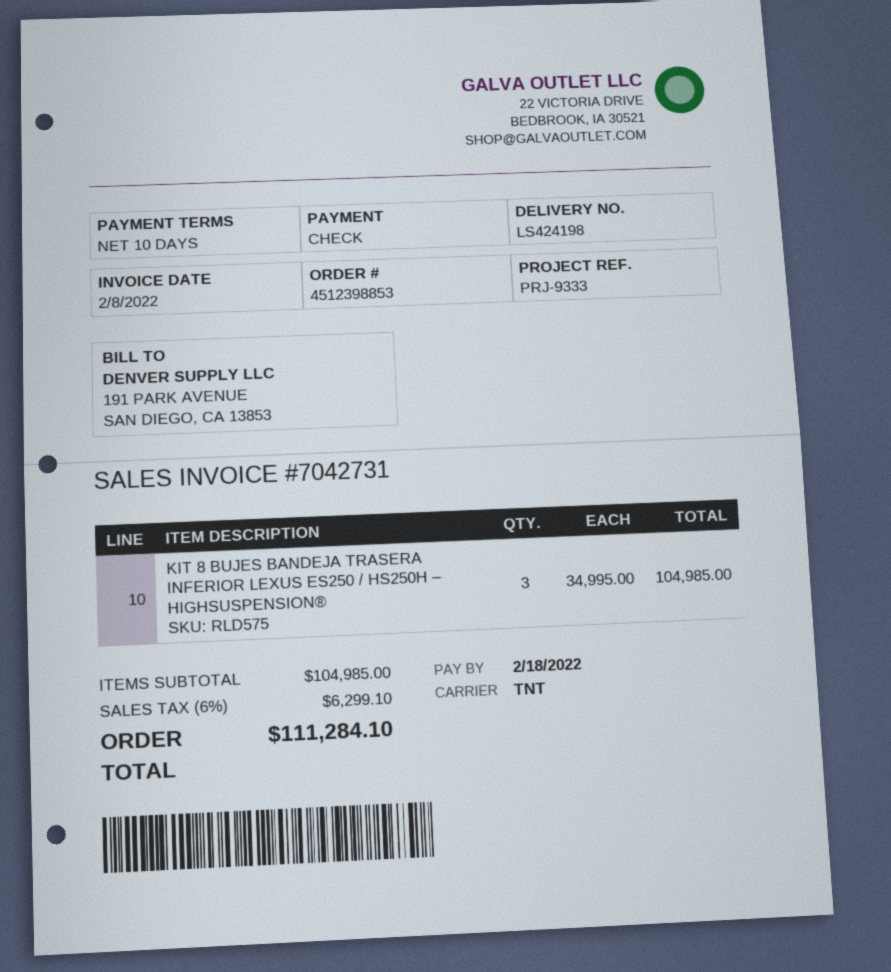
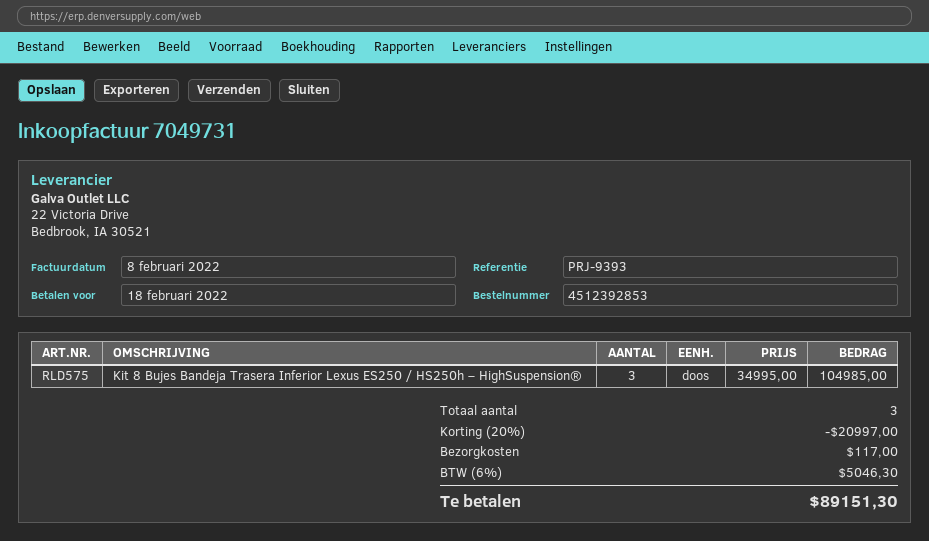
order number: 4512398853 -> 4512392853
invoice number: 7042731 -> 7049731
reference: PRJ-9333 -> PRJ-9393
discount: none -> 20% = 20997.00
shipping: none -> 117.00
tax: 6% = 6299.10 -> 6% = 5046.30
total: 111284.10 -> 89151.30

